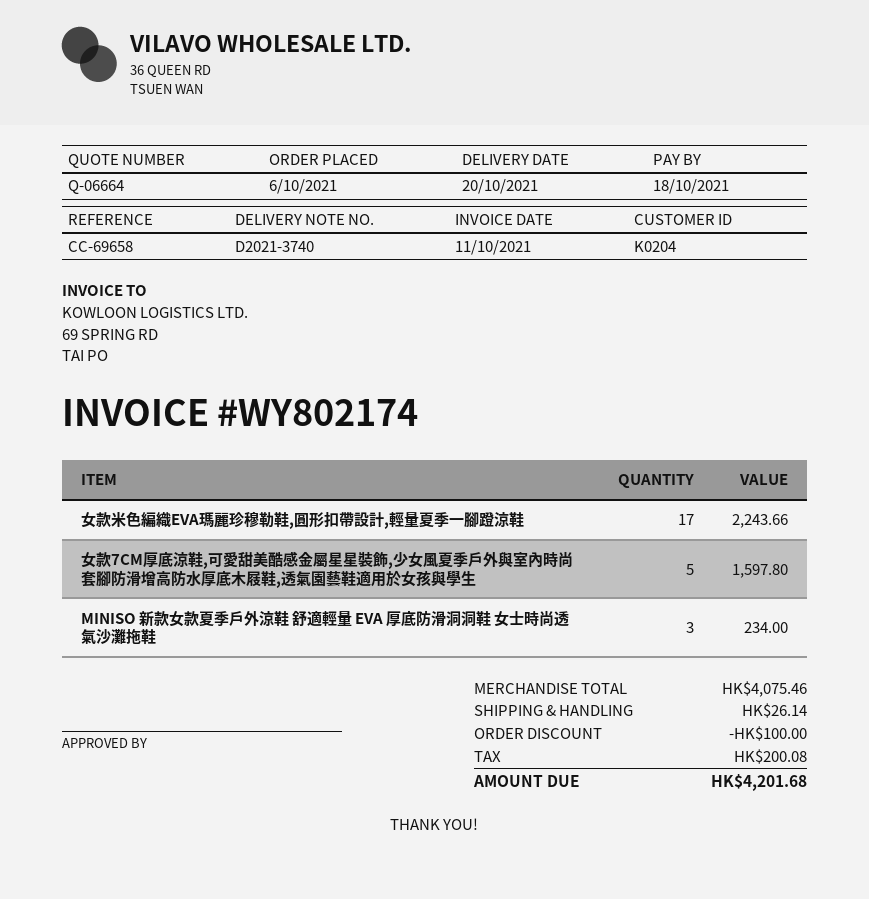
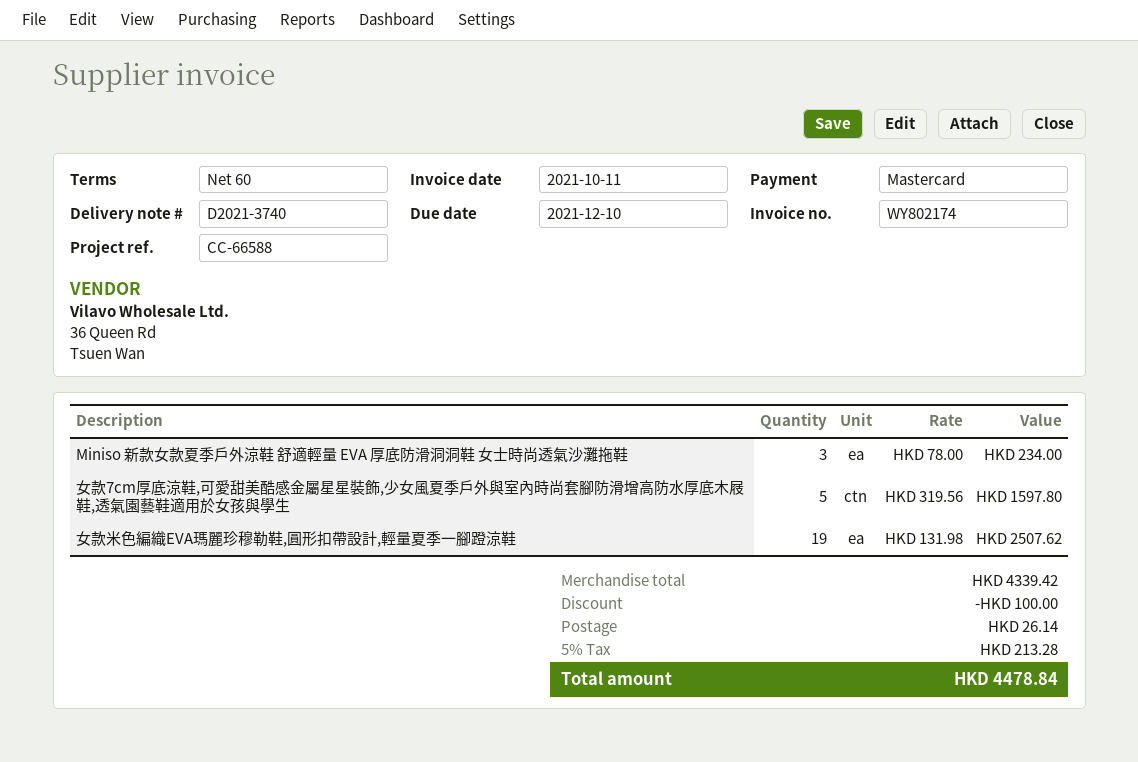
due date: 2021-10-18 -> 2021-12-10
reference: CC-69658 -> CC-66588
女款米色編織EVA瑪麗珍穆勒鞋,圓形扣帶設計,輕量夏季一腳蹬涼鞋: 17 for 2243.66 -> 19 for 2507.62
subtotal: 4075.46 -> 4339.42
tax: 200.08 -> 213.28
total: 4201.68 -> 4478.84

